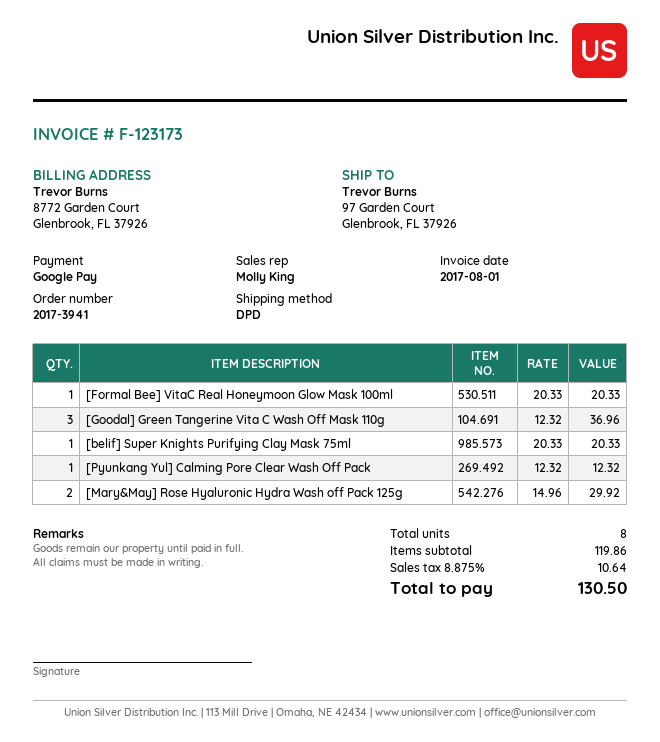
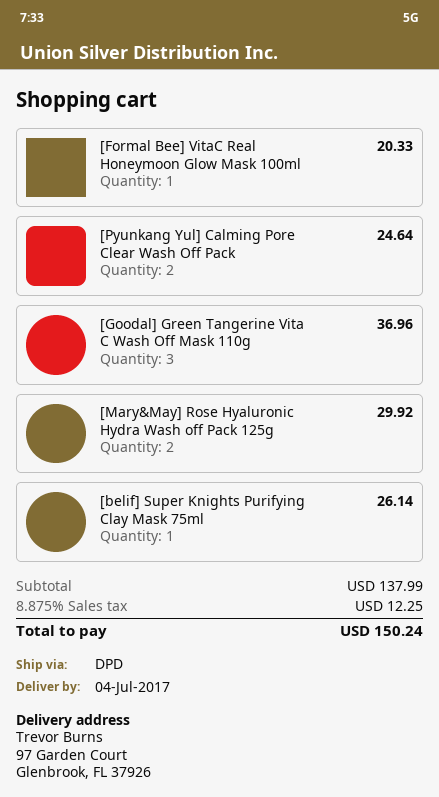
[belif] Super Knights Purifying Clay Mask 75ml: 1 for 20.33 -> 1 for 26.14
[Pyunkang Yul] Calming Pore Clear Wash Off Pack: 1 for 12.32 -> 2 for 24.64
subtotal: 119.86 -> 137.99
tax: 8.875% = 10.64 -> 8.875% = 12.25
total: 130.50 -> 150.24

